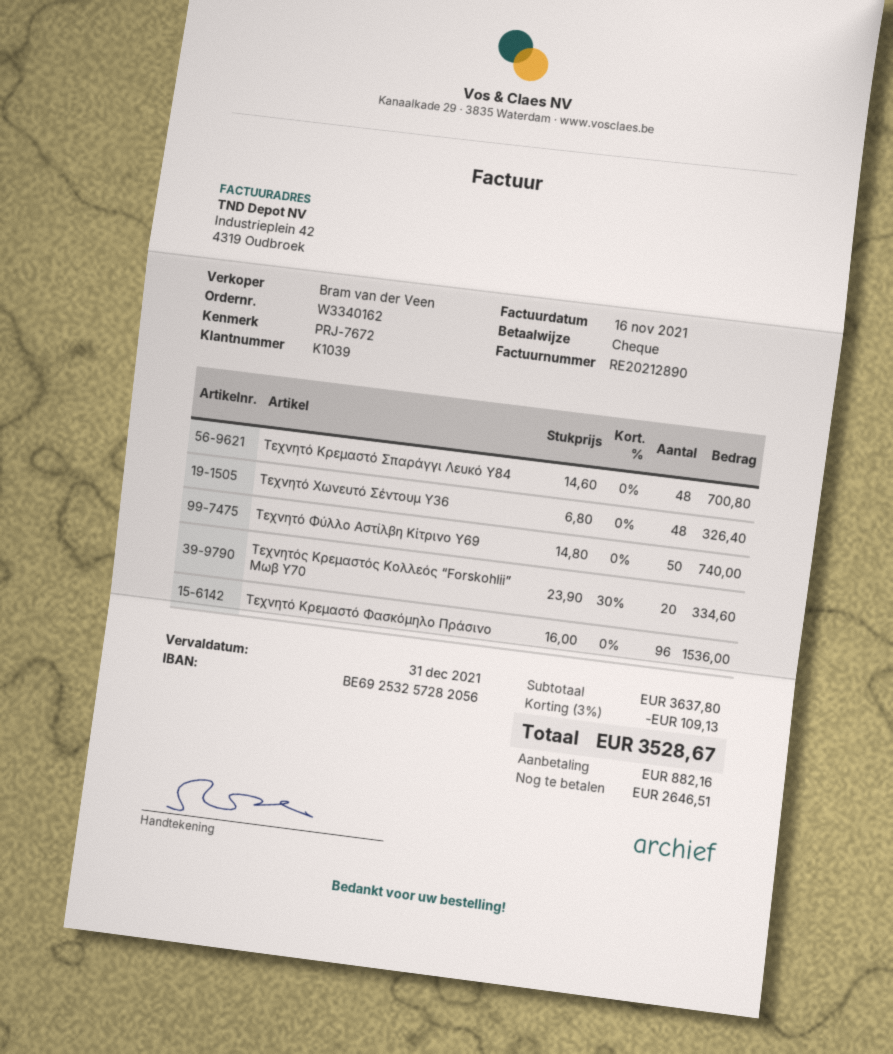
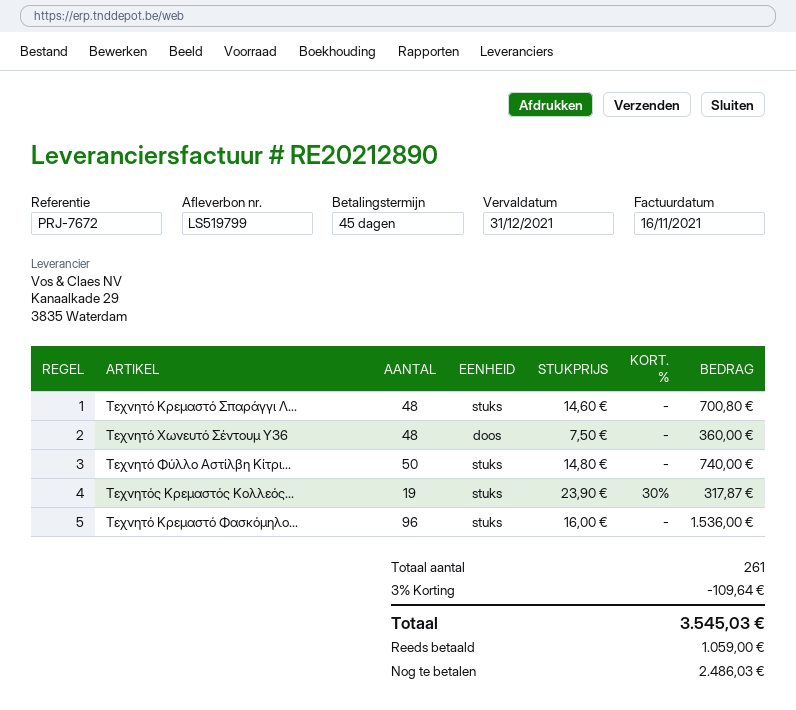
Τεχνητό Χωνευτό Σέντουμ Υ36: 48 x 6.80 = 326.40 -> 48 x 7.50 = 360.00
Τεχνητός Κρεμαστός Κολλεός “Forskohlii” Μωβ Υ70: 20 x 23.90 - 30% = 334.60 -> 19 x 23.90 - 30% = 317.87
discount: 3% = 109.13 -> 3% = 109.64
total: 3528.67 -> 3545.03
deposit: 882.16 -> 1059.00
balance: 2646.51 -> 2486.03

